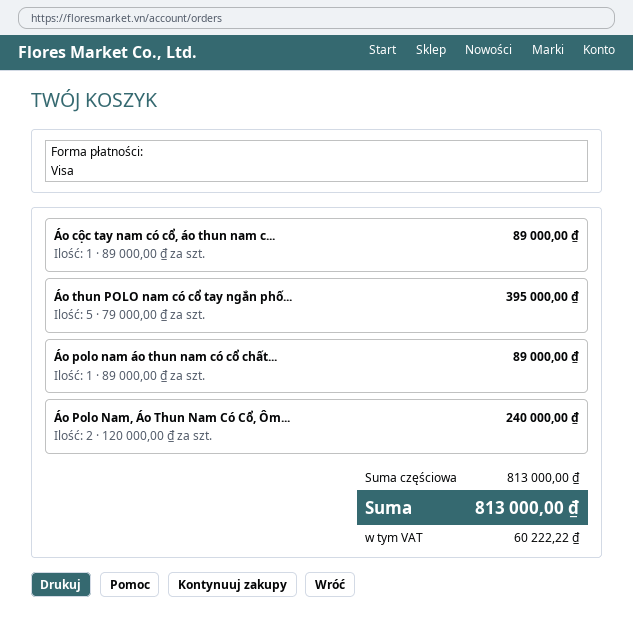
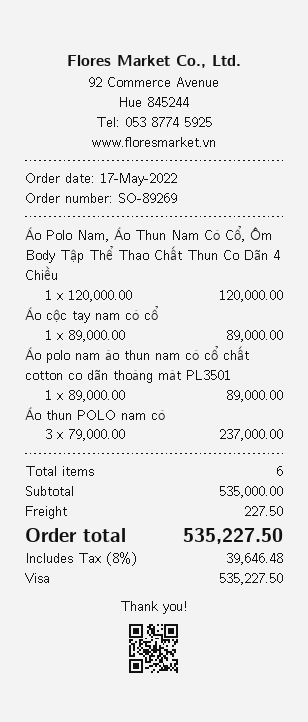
Áo thun POLO nam có cổ tay ngắn phố...: 5 x 79000.00 = 395000.00 -> 3 x 79000.00 = 237000.00
Áo Polo Nam, Áo Thun Nam Có Cổ, Ôm...: 2 x 120000.00 = 240000.00 -> 1 x 120000.00 = 120000.00
subtotal: 813000.00 -> 535000.00
shipping: none -> 227.50
tax: 60222.22 -> 39646.48
total: 813000.00 -> 535227.50

